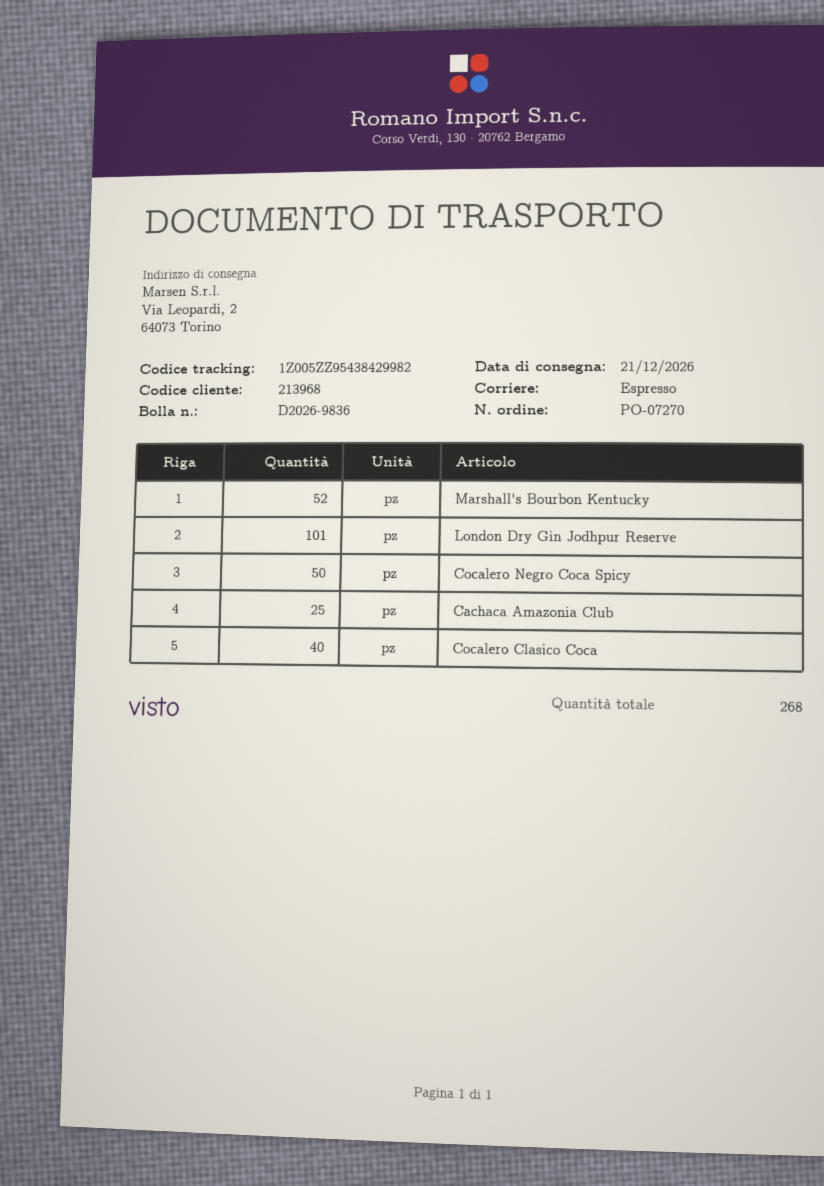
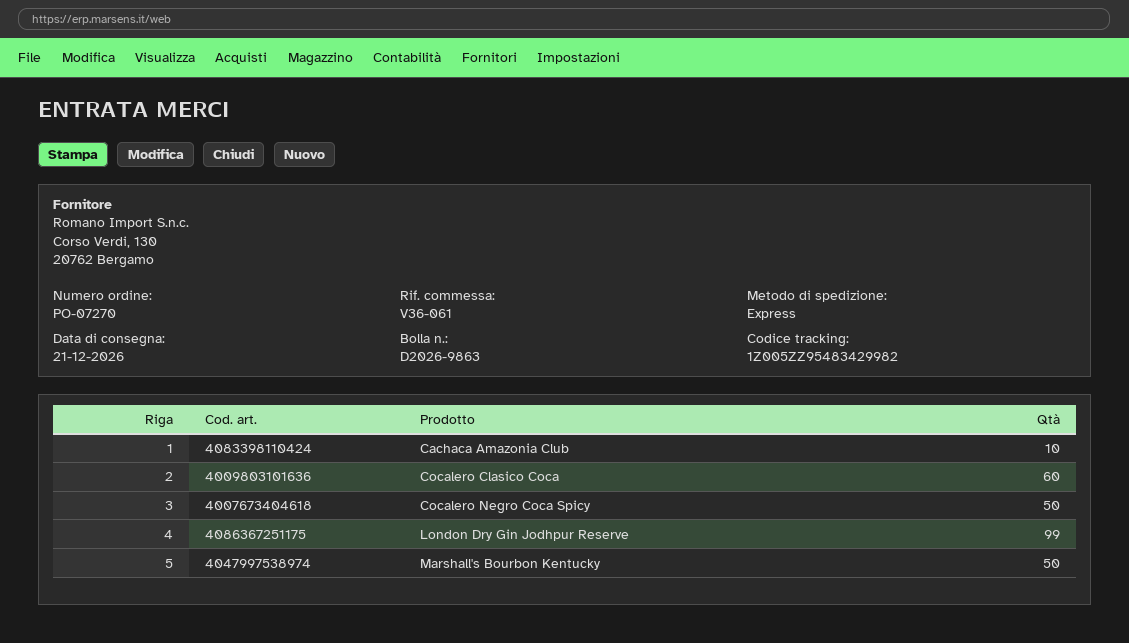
delivery note number: D2026-9836 -> D2026-9863
tracking number: 1Z005ZZ95438429982 -> 1Z005ZZ95483429982
Marshall's Bourbon Kentucky: 52 -> 50
London Dry Gin Jodhpur Reserve: 101 -> 99
Cachaca Amazonia Club: 25 -> 10
Cocalero Clasico Coca: 40 -> 60

